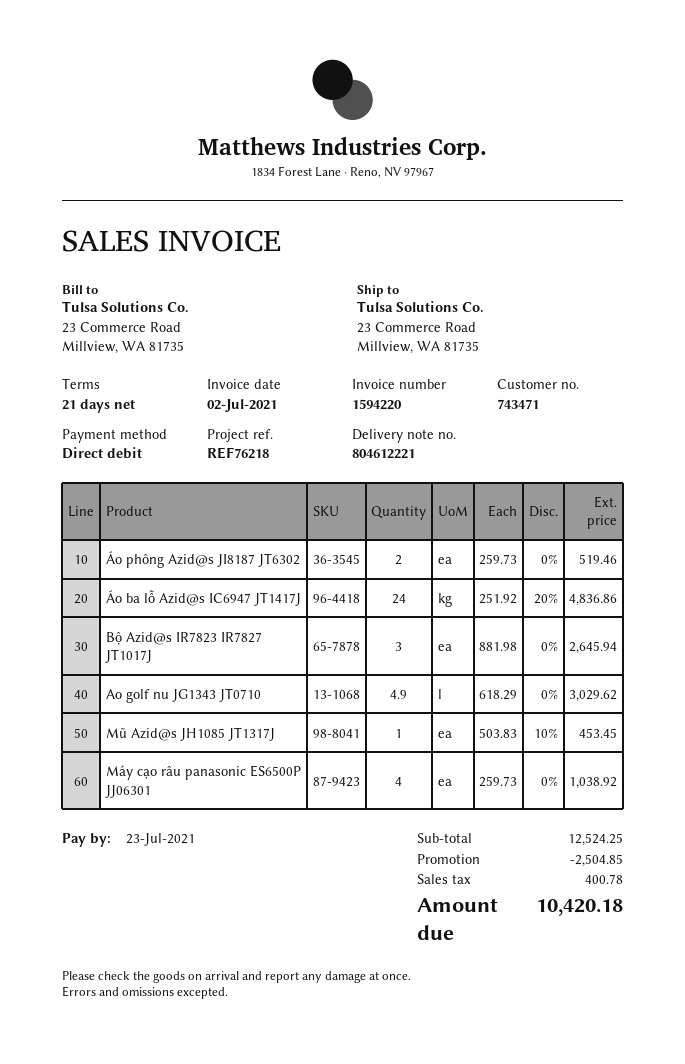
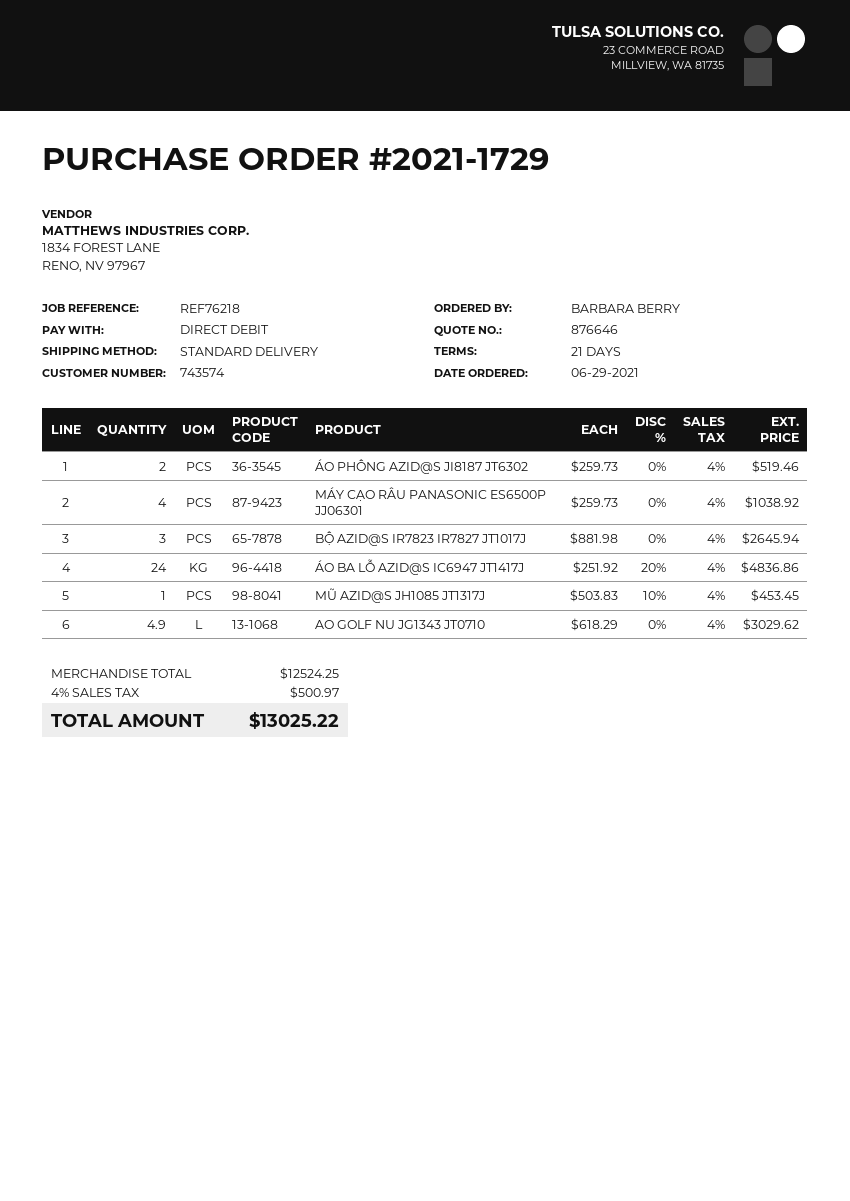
customer number: 743471 -> 743574
discount: 2504.85 -> none
tax: 400.78 -> 500.97
total: 10420.18 -> 13025.22

